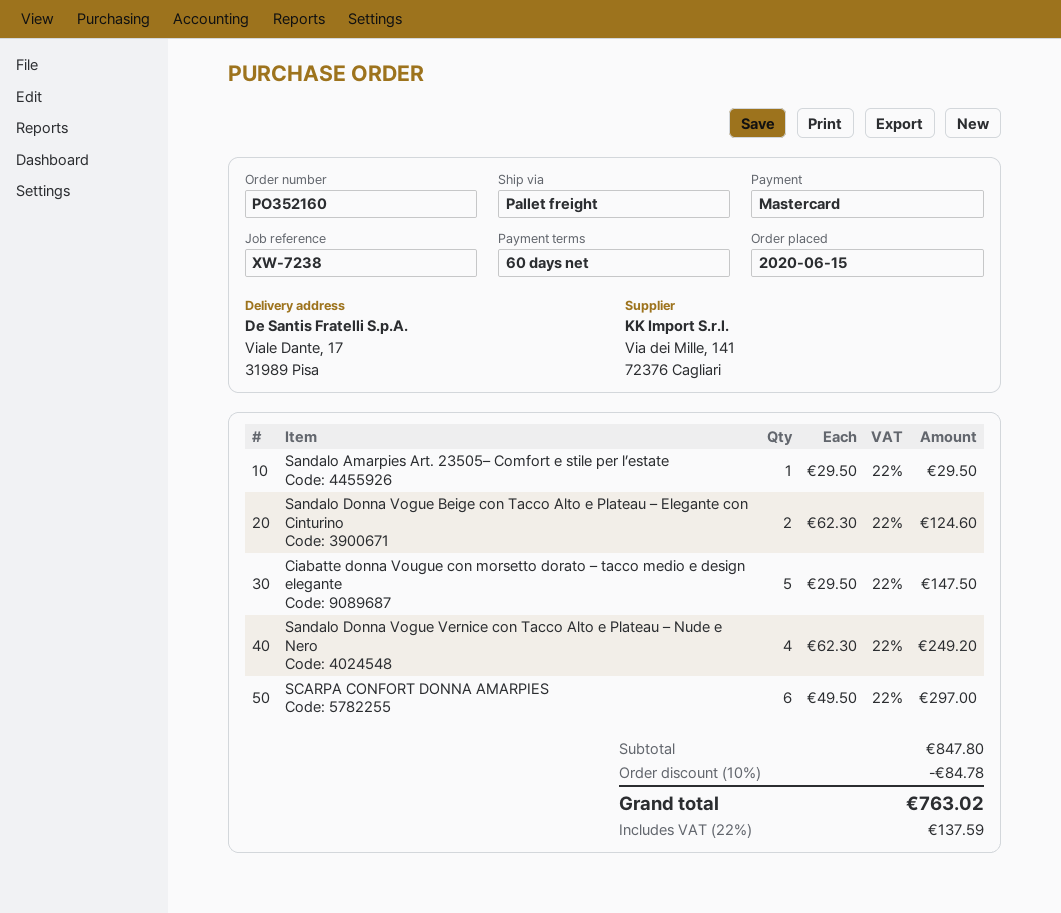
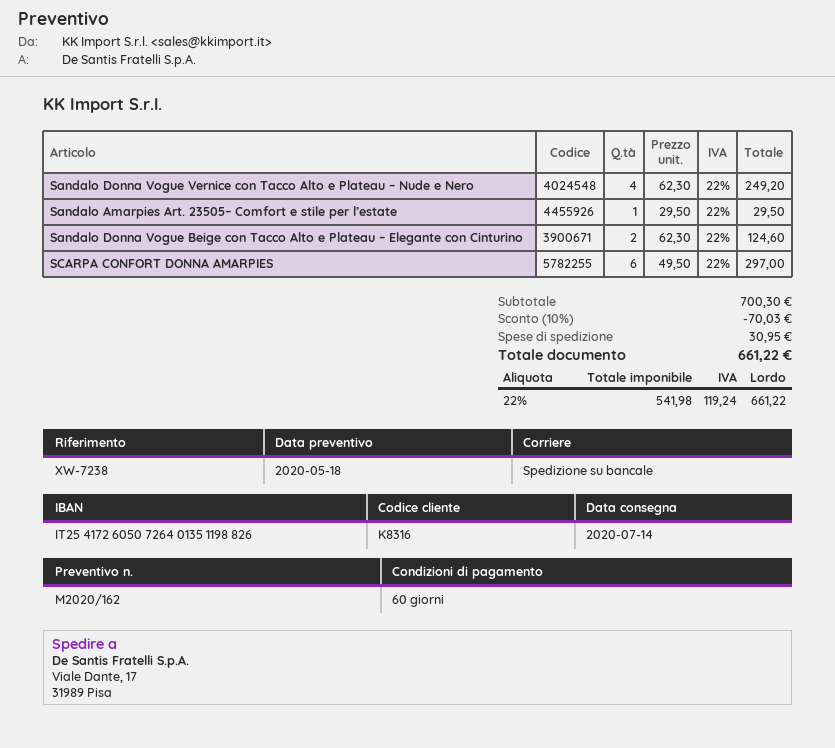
Ciabatte donna Vougue con morsetto dorato – tacco medio e design elegante: 5 x 29.50 = 147.50 -> none
subtotal: 847.80 -> 700.30
discount: 10% = 84.78 -> 10% = 70.03
shipping: none -> 30.95
tax: 22% = 137.59 -> 22% = 119.24
total: 763.02 -> 661.22

